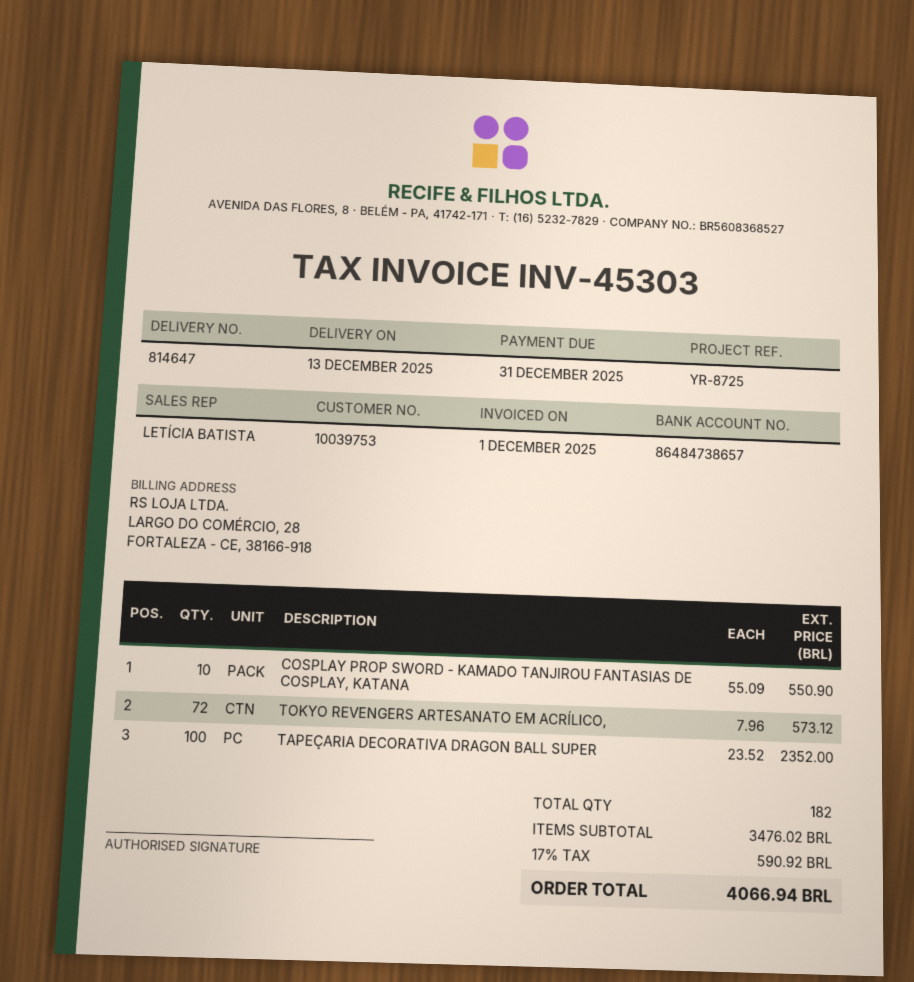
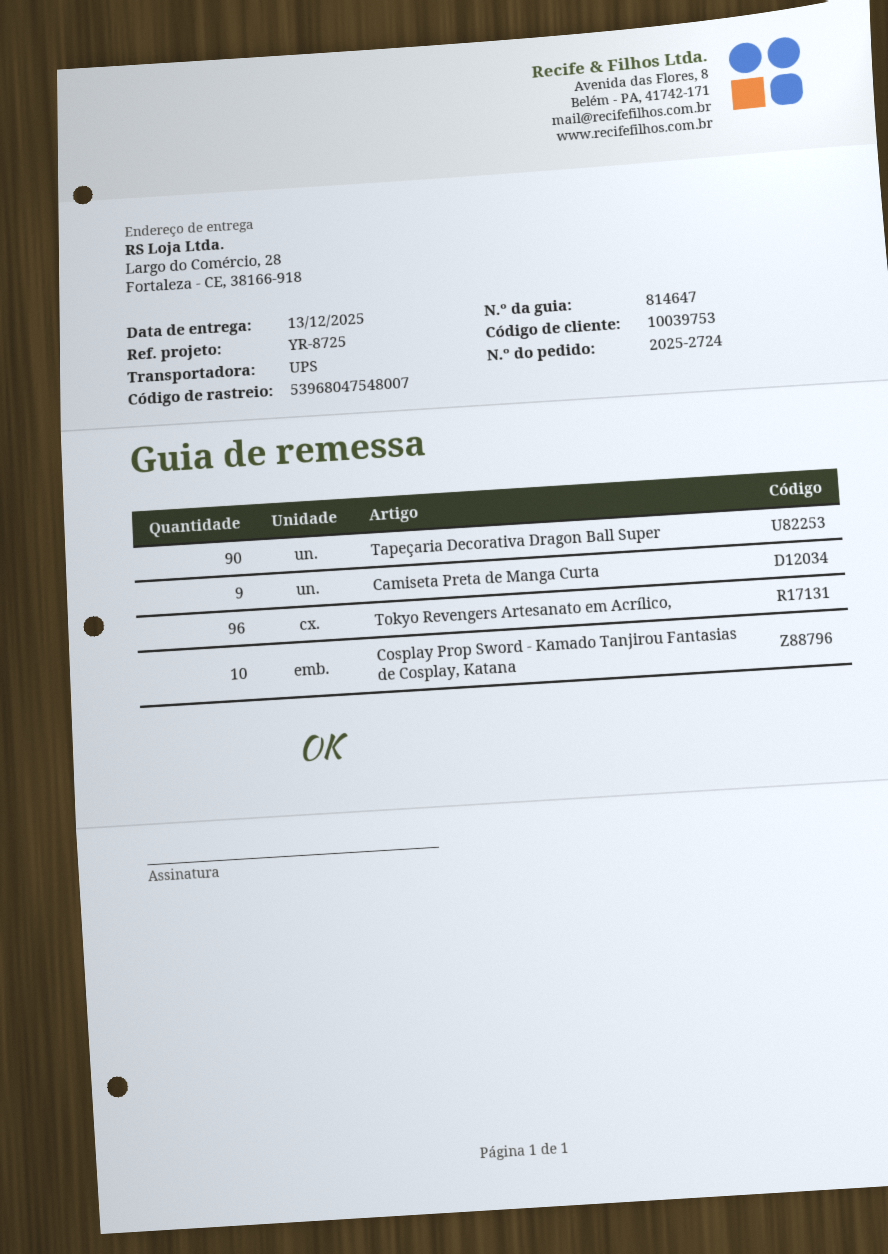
TOKYO REVENGERS ARTESANATO EM ACRÍLICO,: 72 -> 96
TAPEÇARIA DECORATIVA DRAGON BALL SUPER: 100 -> 90
Camiseta Preta de Manga Curta: none -> 9

